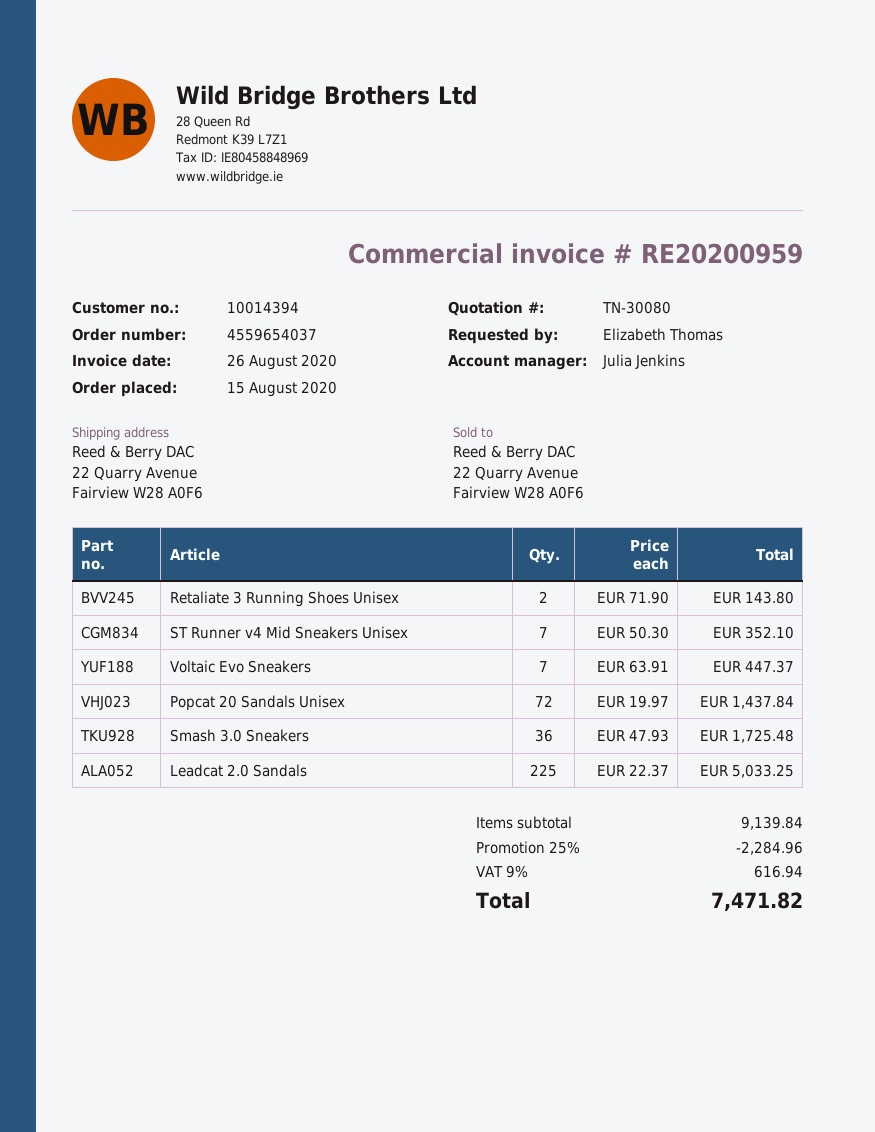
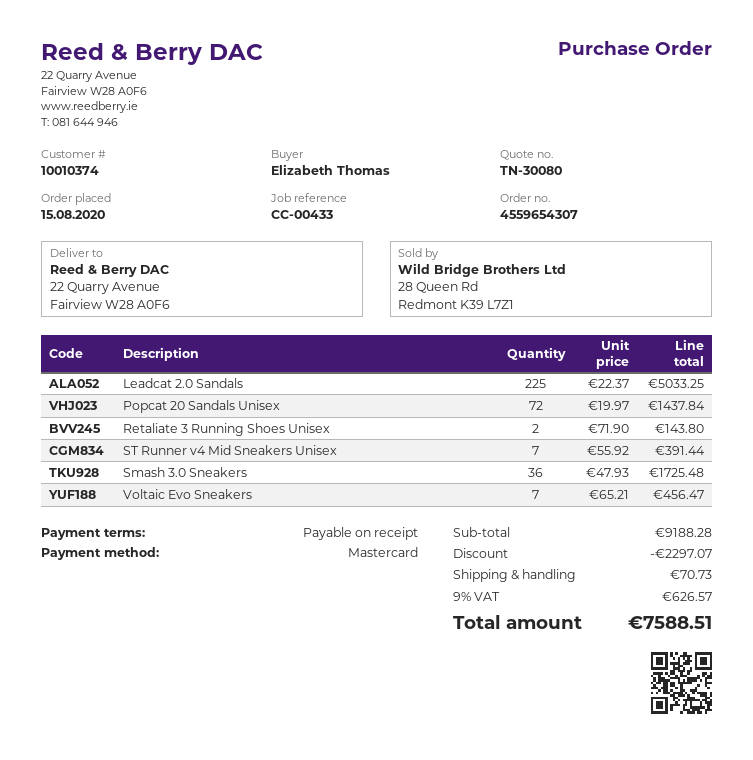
order number: 4559654037 -> 4559654307
customer number: 10014394 -> 10010374
ST Runner v4 Mid Sneakers Unisex: 7 x 50.30 = 352.10 -> 7 x 55.92 = 391.44
Voltaic Evo Sneakers: 7 x 63.91 = 447.37 -> 7 x 65.21 = 456.47
subtotal: 9139.84 -> 9188.28
discount: 2284.96 -> 2297.07
shipping: none -> 70.73
tax: 9% = 616.94 -> 9% = 626.57
total: 7471.82 -> 7588.51

